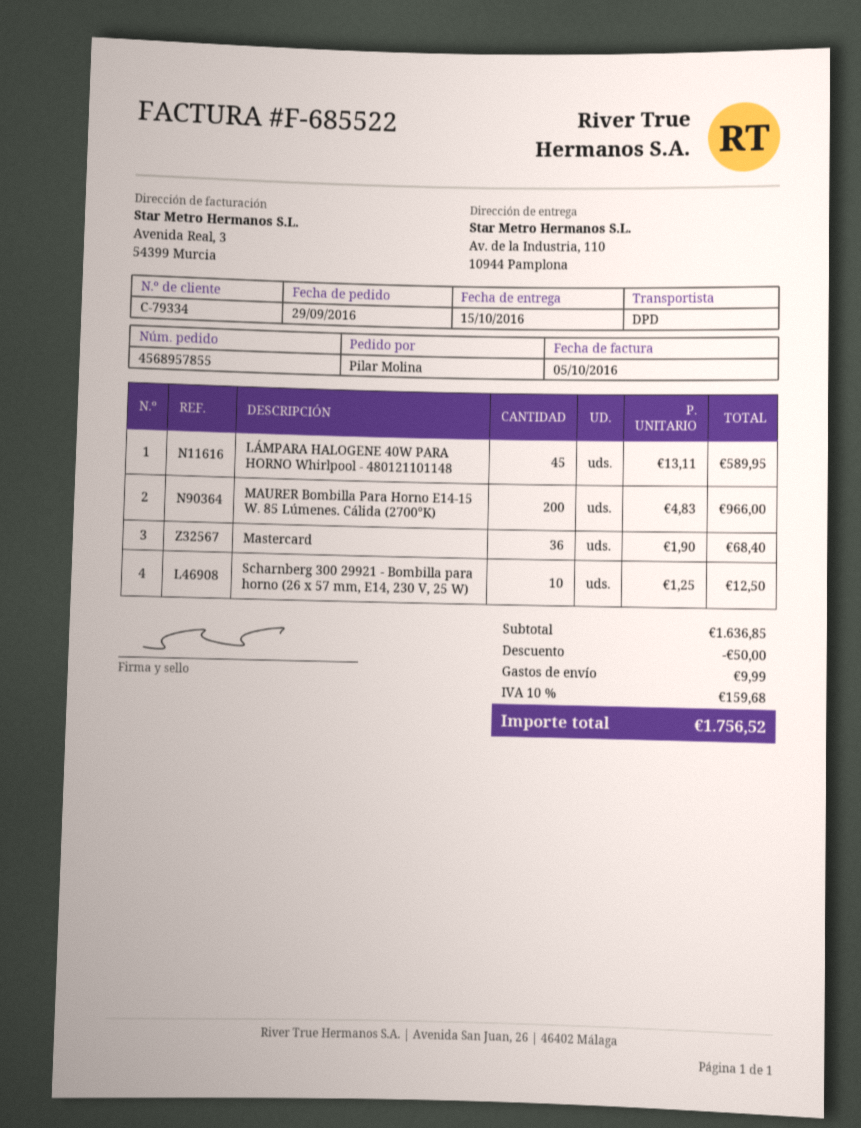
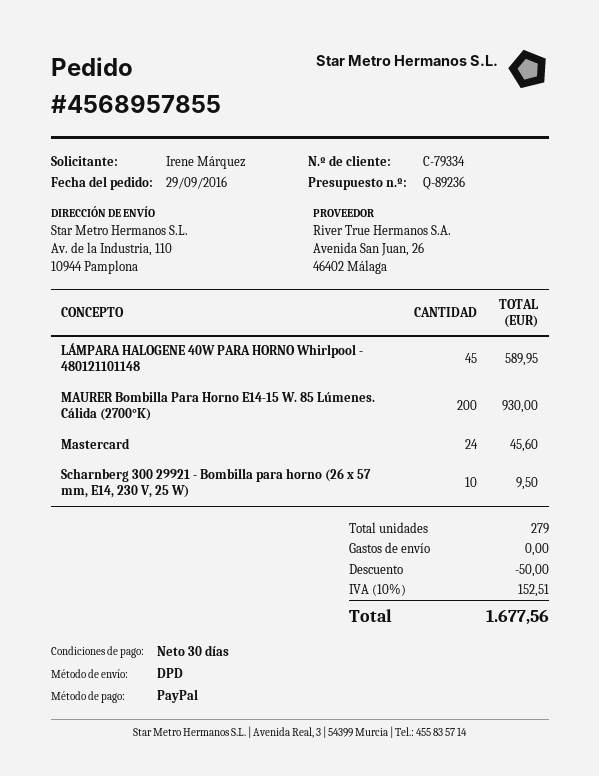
ordered by: Pilar Molina -> Irene Márquez
MAURER Bombilla Para Horno E14-15 W. 85 Lúmenes. Cálida (2700°K): 200 for 966.00 -> 200 for 930.00
Mastercard: 36 for 68.40 -> 24 for 45.60
Scharnberg 300 29921 - Bombilla para horno (26 x 57 mm, E14, 230 V, 25 W): 10 for 12.50 -> 10 for 9.50
shipping: 9.99 -> 0.00
tax: 10% = 159.68 -> 10% = 152.51
total: 1756.52 -> 1677.56

